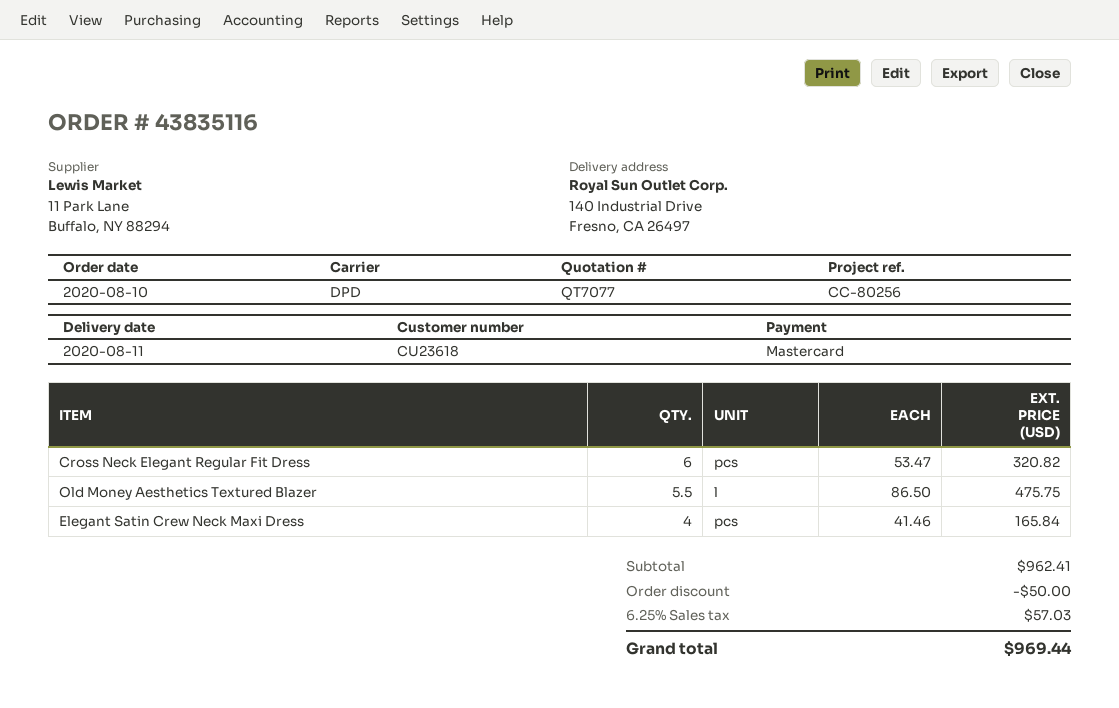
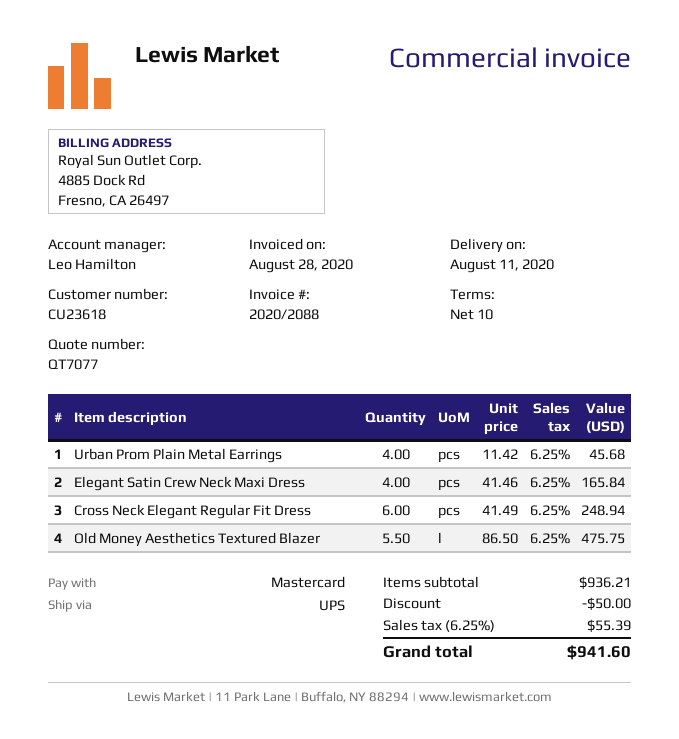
shipping method: DPD -> UPS
Cross Neck Elegant Regular Fit Dress: 6 x 53.47 = 320.82 -> 6 x 41.49 = 248.94
Urban Prom Plain Metal Earrings: none -> 4 x 11.42 = 45.68
subtotal: 962.41 -> 936.21
tax: 6.25% = 57.03 -> 6.25% = 55.39
total: 969.44 -> 941.60

